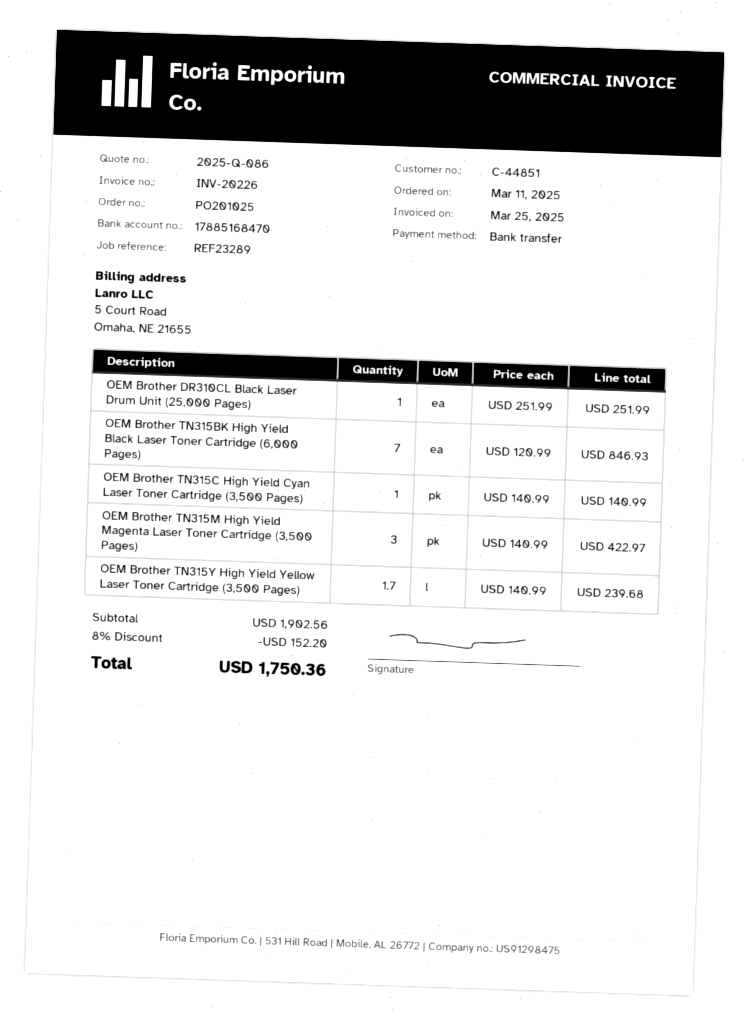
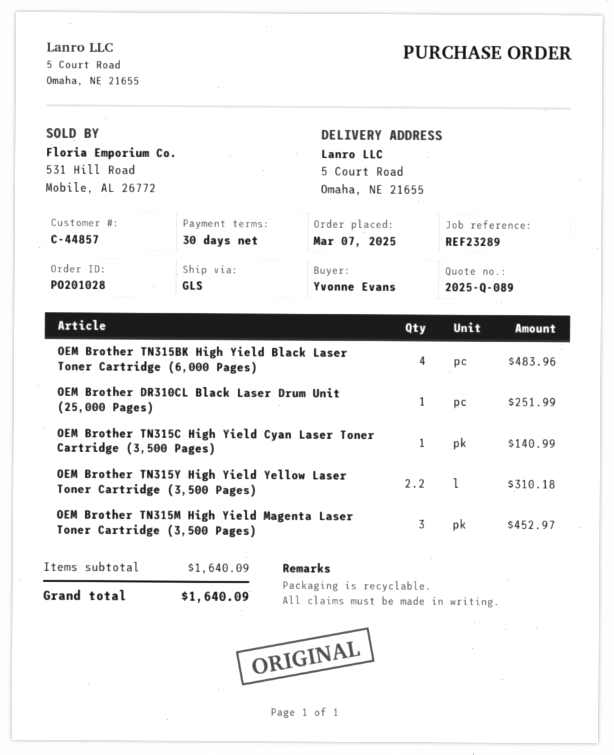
quote number: 2025-Q-086 -> 2025-Q-089
order number: PO201025 -> PO201028
order date: 2025-03-11 -> 2025-03-07
customer number: C-44851 -> C-44857
OEM Brother TN315BK High Yield Black Laser Toner Cartridge (6,000 Pages): 7 for 846.93 -> 4 for 483.96
OEM Brother TN315M High Yield Magenta Laser Toner Cartridge (3,500 Pages): 3 for 422.97 -> 3 for 452.97
OEM Brother TN315Y High Yield Yellow Laser Toner Cartridge (3,500 Pages): 1.7 for 239.68 -> 2.2 for 310.18
subtotal: 1902.56 -> 1640.09
discount: 8% = 152.20 -> none
total: 1750.36 -> 1640.09

